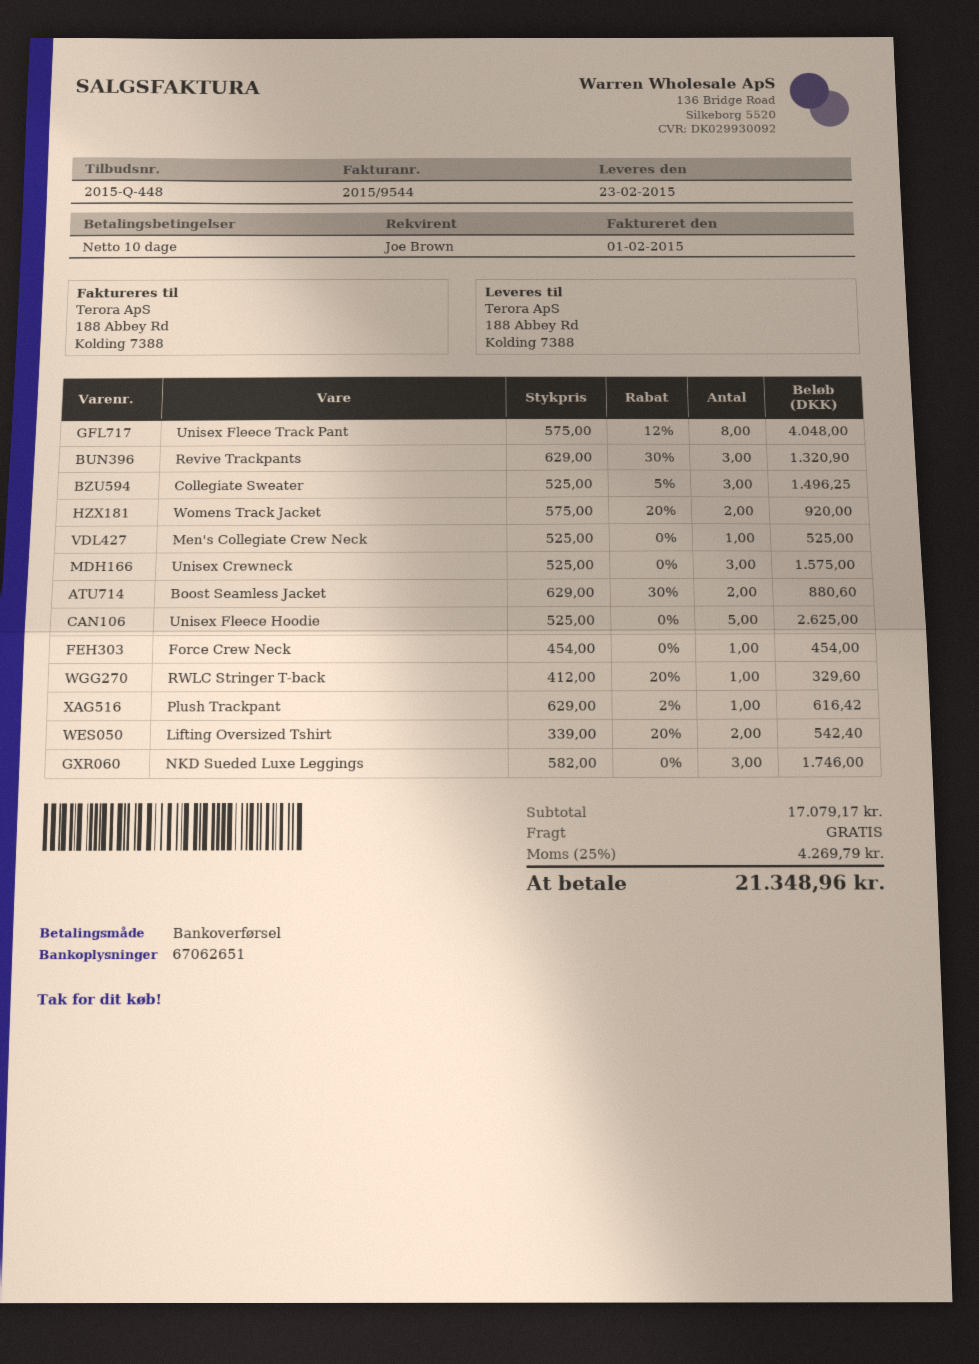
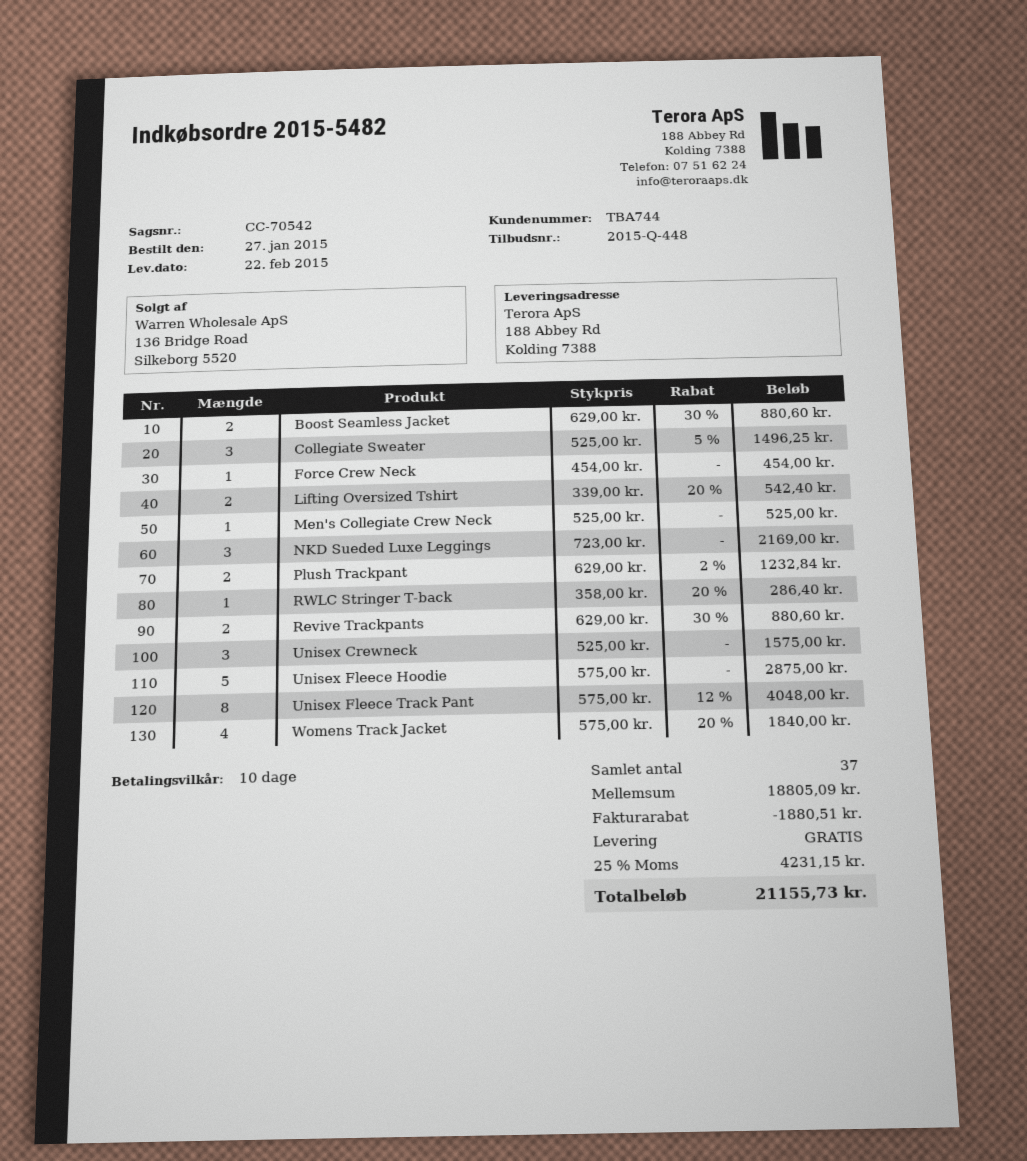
delivery date: 2015-02-23 -> 2015-02-22
Revive Trackpants: 3 x 629.00 - 30% = 1320.90 -> 2 x 629.00 - 30% = 880.60
Womens Track Jacket: 2 x 575.00 - 20% = 920.00 -> 4 x 575.00 - 20% = 1840.00
Unisex Fleece Hoodie: 5 x 525.00 = 2625.00 -> 5 x 575.00 = 2875.00
RWLC Stringer T-back: 1 x 412.00 - 20% = 329.60 -> 1 x 358.00 - 20% = 286.40
Plush Trackpant: 1 x 629.00 - 2% = 616.42 -> 2 x 629.00 - 2% = 1232.84
NKD Sueded Luxe Leggings: 3 x 582.00 = 1746.00 -> 3 x 723.00 = 2169.00
subtotal: 17079.17 -> 18805.09
discount: none -> 1880.51
tax: 25% = 4269.79 -> 25% = 4231.15
total: 21348.96 -> 21155.73

